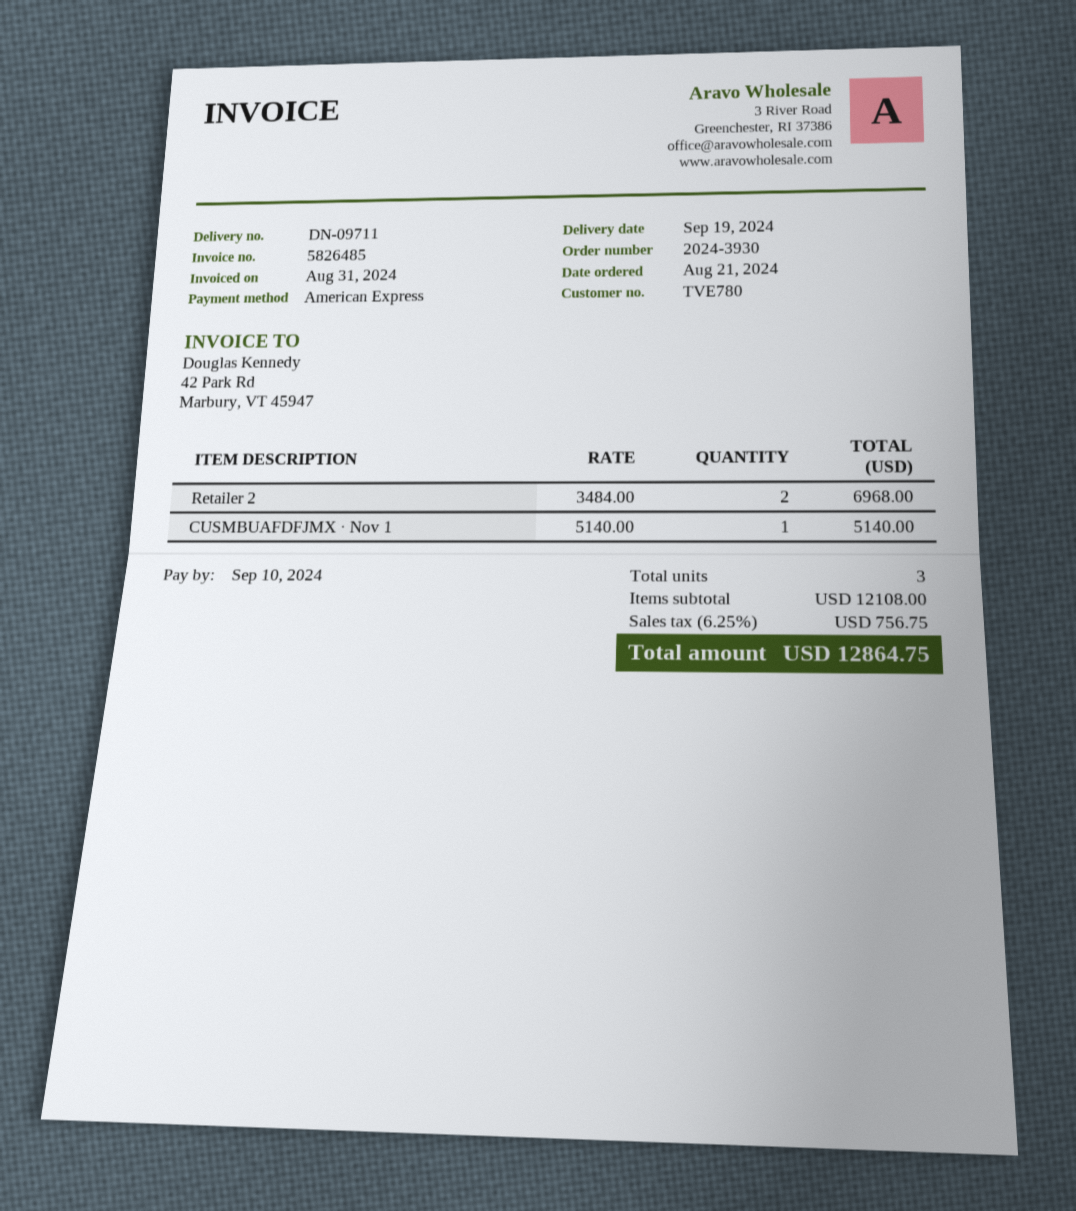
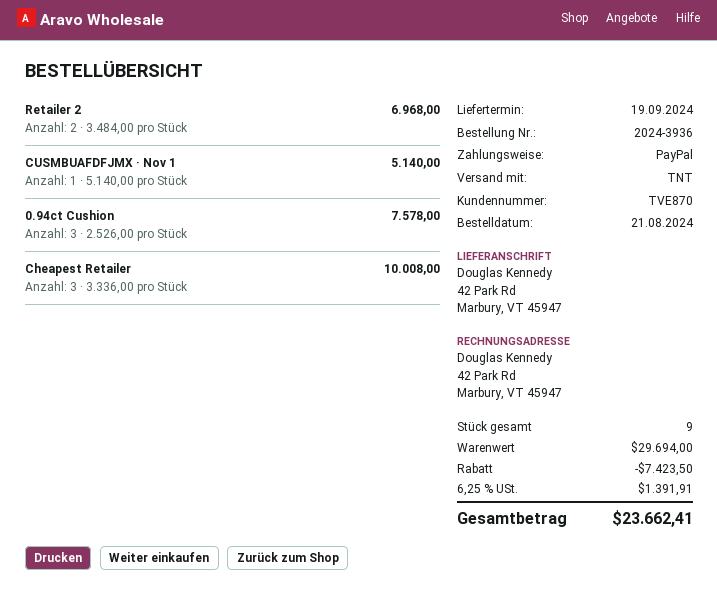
order number: 2024-3930 -> 2024-3936
customer number: TVE780 -> TVE870
payment method: American Express -> PayPal
0.94ct Cushion: none -> 3 x 2526.00 = 7578.00
Cheapest Retailer: none -> 3 x 3336.00 = 10008.00
total quantity: 3 -> 9
subtotal: 12108.00 -> 29694.00
discount: none -> 7423.50
tax: 6.25% = 756.75 -> 6.25% = 1391.91
total: 12864.75 -> 23662.41

